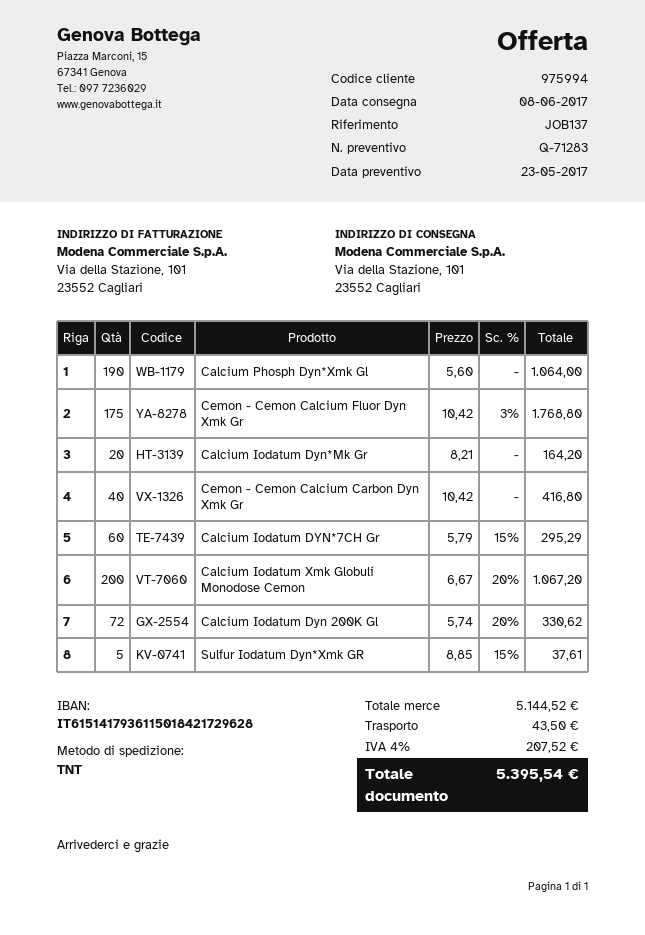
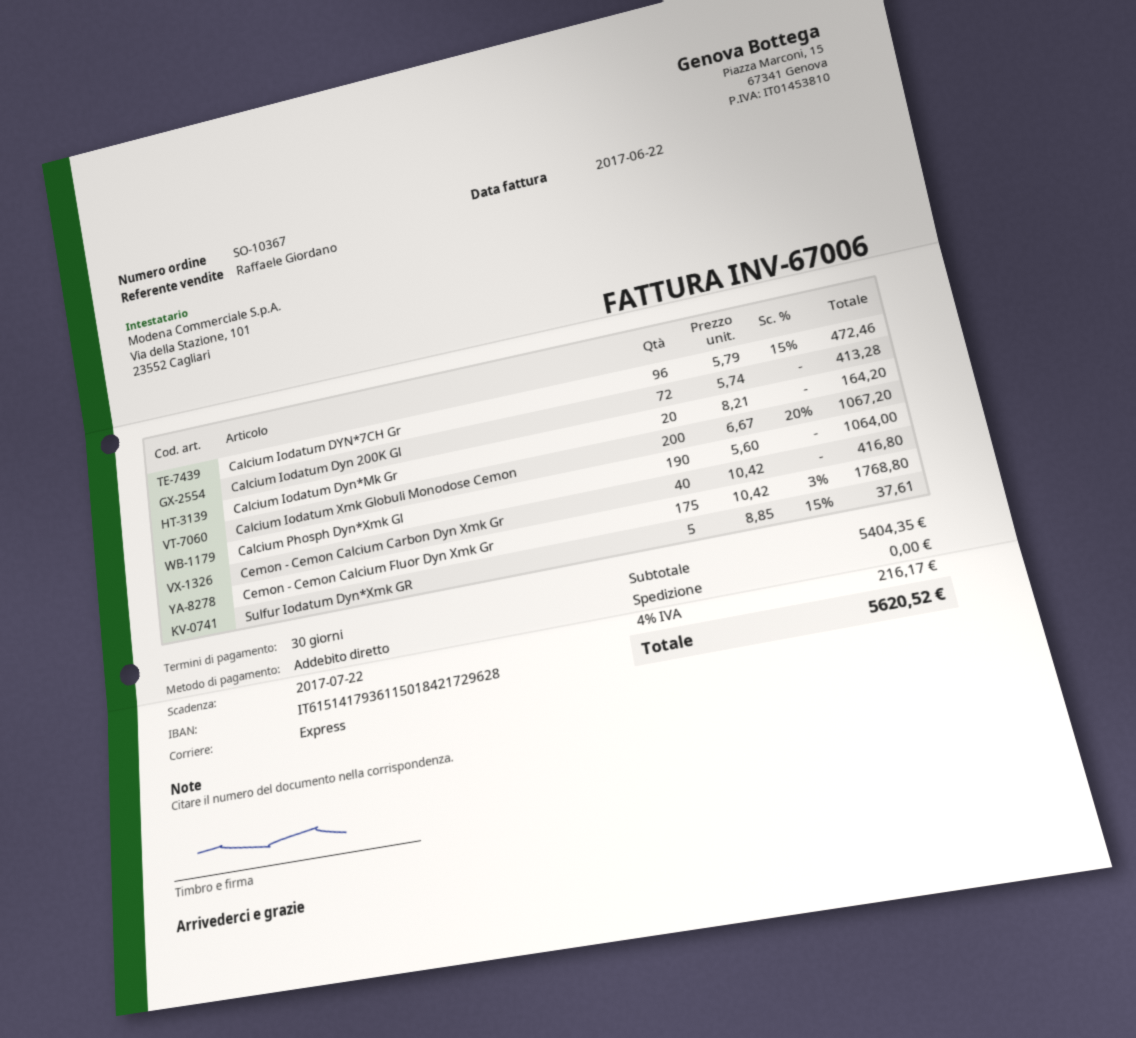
shipping method: TNT -> express
Calcium Iodatum DYN*7CH Gr: 60 x 5.79 - 15% = 295.29 -> 96 x 5.79 - 15% = 472.46
Calcium Iodatum Dyn 200K Gl: 72 x 5.74 - 20% = 330.62 -> 72 x 5.74 = 413.28
subtotal: 5144.52 -> 5404.35
shipping: 43.50 -> 0.00
tax: 4% = 207.52 -> 4% = 216.17
total: 5395.54 -> 5620.52

